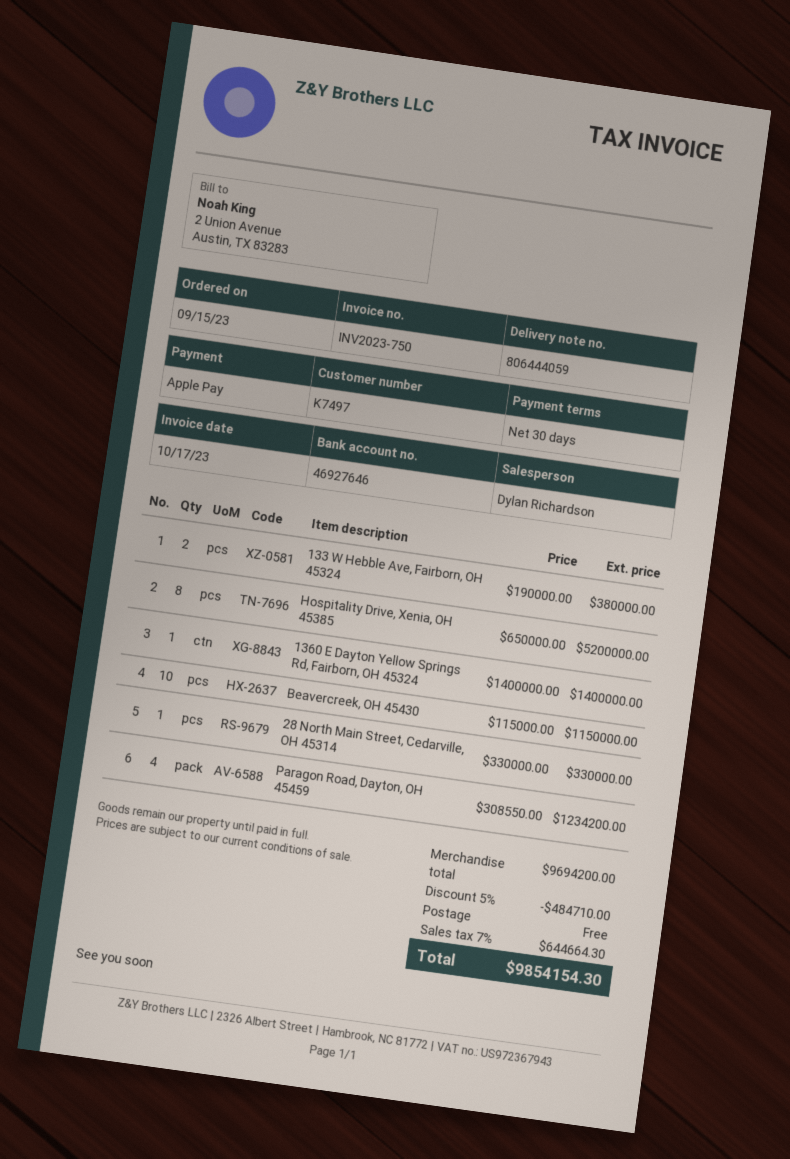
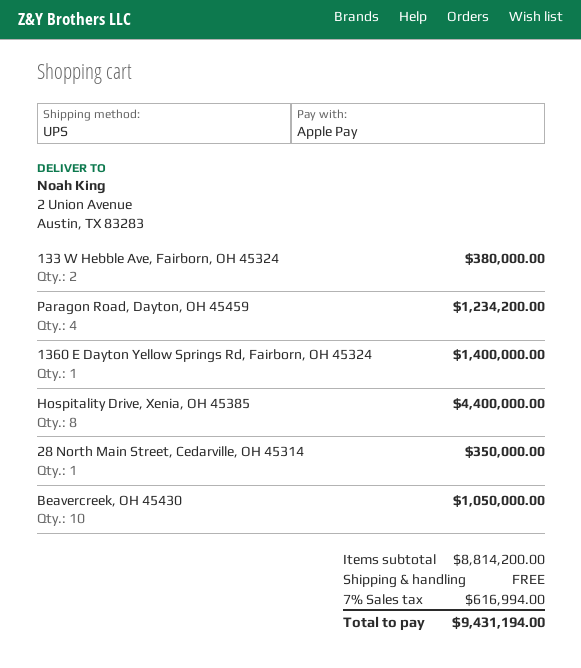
Hospitality Drive, Xenia, OH 45385: 8 for 5200000.00 -> 8 for 4400000.00
Beavercreek, OH 45430: 10 for 1150000.00 -> 10 for 1050000.00
28 North Main Street, Cedarville, OH 45314: 1 for 330000.00 -> 1 for 350000.00
subtotal: 9694200.00 -> 8814200.00
discount: 5% = 484710.00 -> none
tax: 7% = 644664.30 -> 7% = 616994.00
total: 9854154.30 -> 9431194.00

